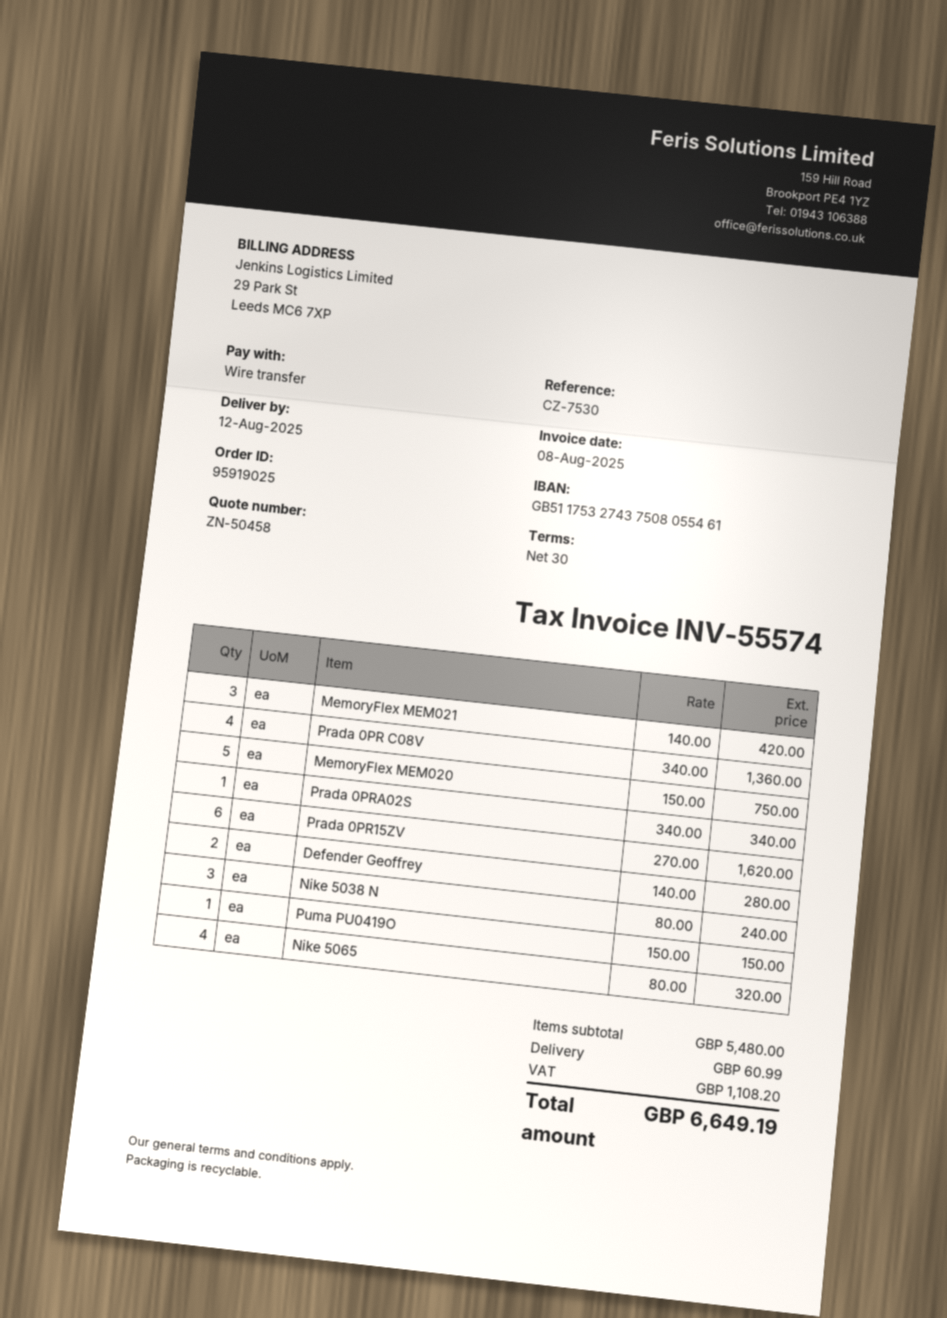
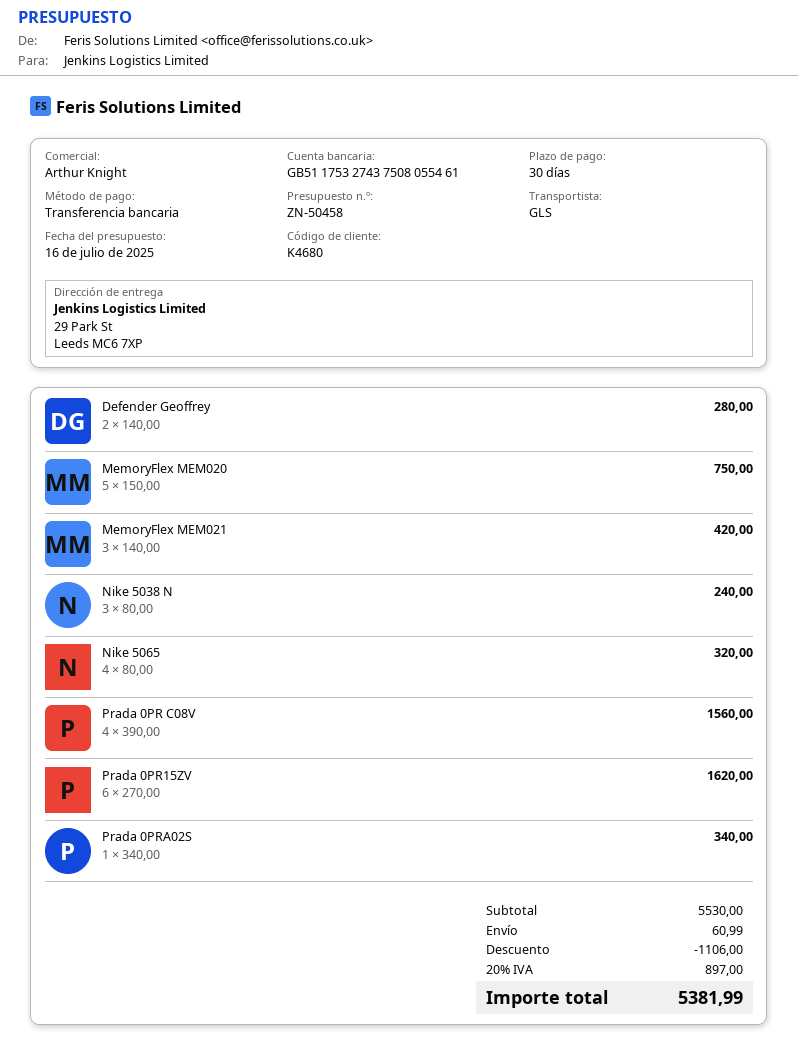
Prada 0PR C08V: 4 x 340.00 = 1360.00 -> 4 x 390.00 = 1560.00
Puma PU0419O: 1 x 150.00 = 150.00 -> none
subtotal: 5480.00 -> 5530.00
discount: none -> 1106.00
tax: 1108.20 -> 897.00
total: 6649.19 -> 5381.99

